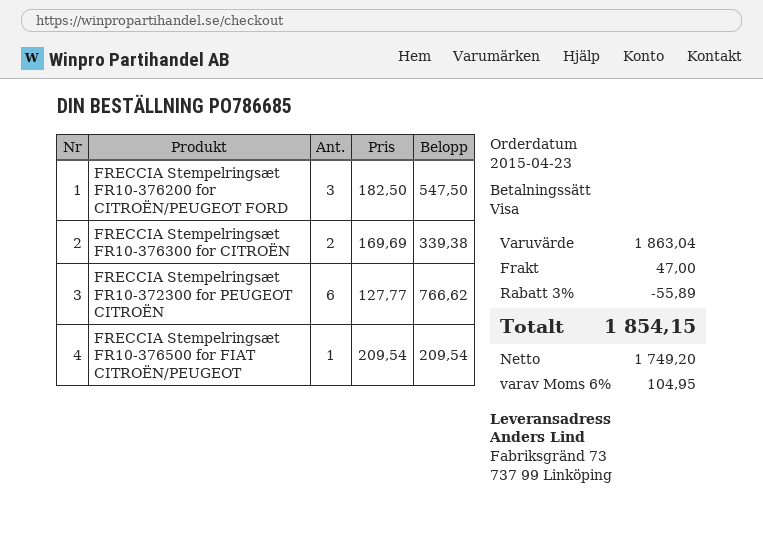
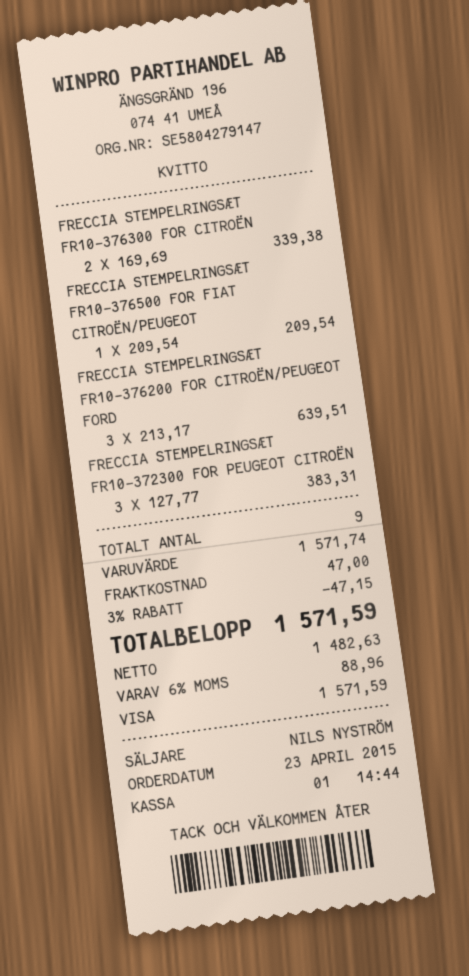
FRECCIA Stempelringsæt FR10-376200 for CITROËN/PEUGEOT FORD: 3 x 182.50 = 547.50 -> 3 x 213.17 = 639.51
FRECCIA Stempelringsæt FR10-372300 for PEUGEOT CITROËN: 6 x 127.77 = 766.62 -> 3 x 127.77 = 383.31
subtotal: 1863.04 -> 1571.74
discount: 3% = 55.89 -> 3% = 47.15
net: 1749.20 -> 1482.63
tax: 6% = 104.95 -> 6% = 88.96
total: 1854.15 -> 1571.59

